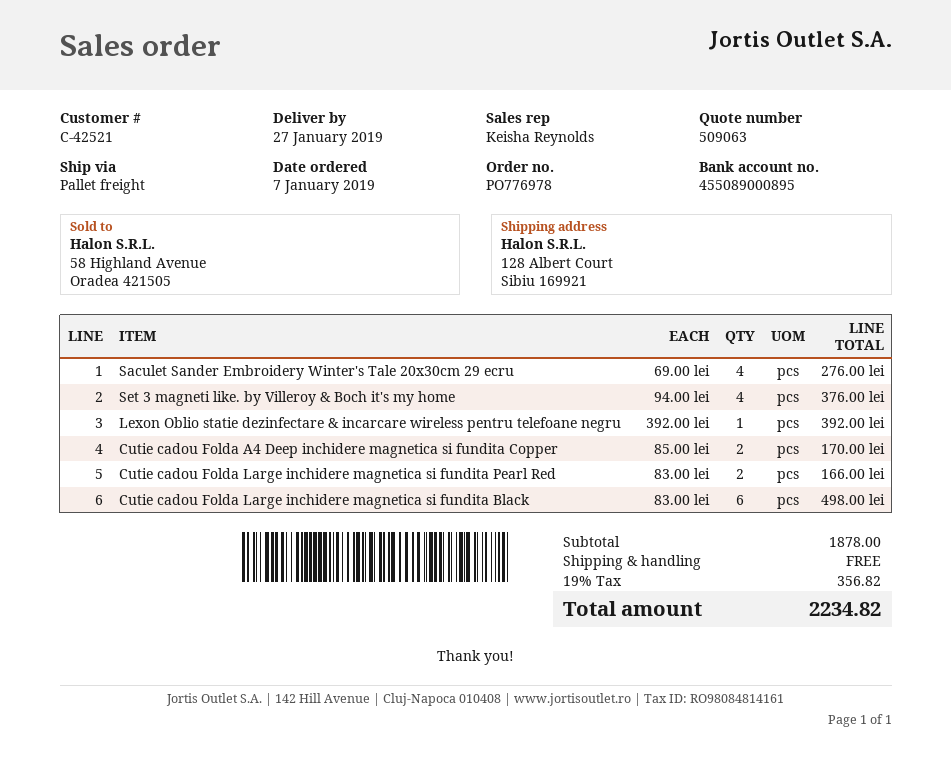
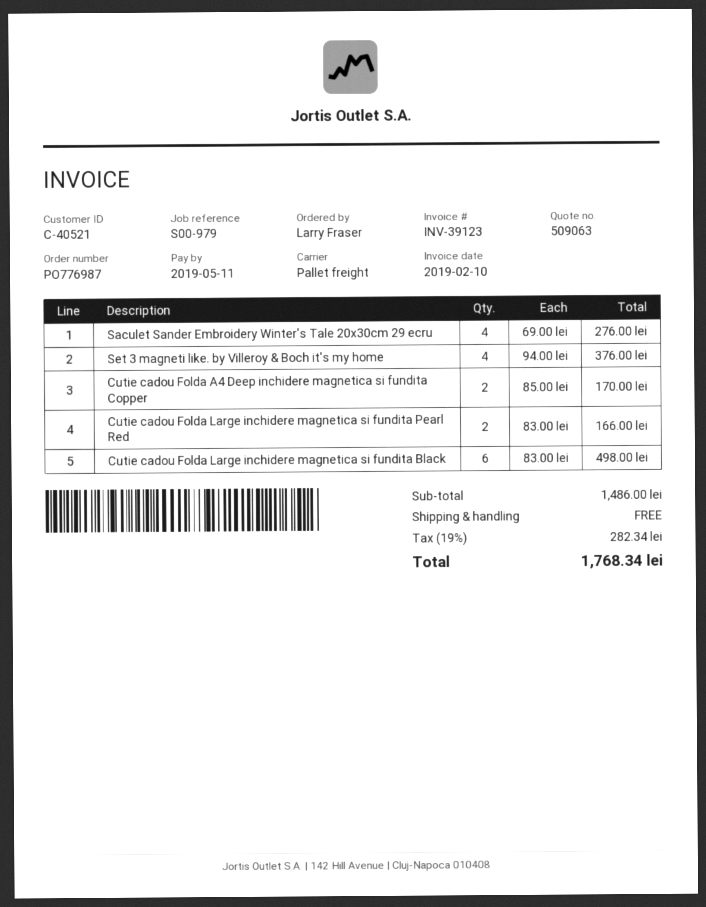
order number: PO776978 -> PO776987
customer number: C-42521 -> C-40521
Lexon Oblio statie dezinfectare & incarcare wireless pentru telefoane negru: 1 x 392.00 = 392.00 -> none
subtotal: 1878.00 -> 1486.00
tax: 19% = 356.82 -> 19% = 282.34
total: 2234.82 -> 1768.34

